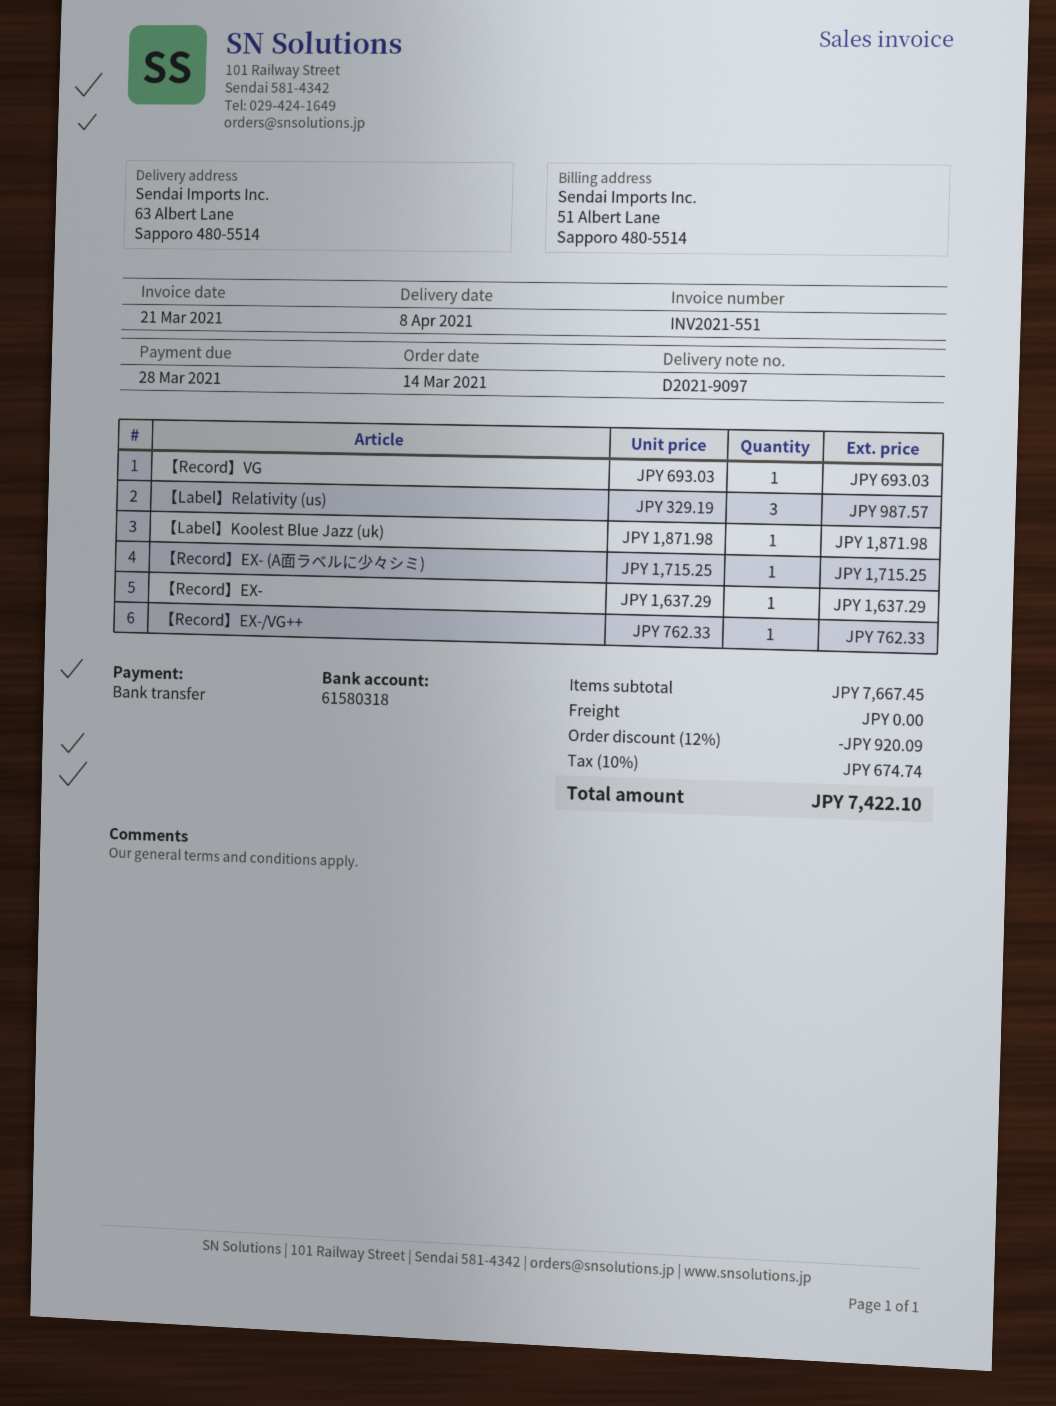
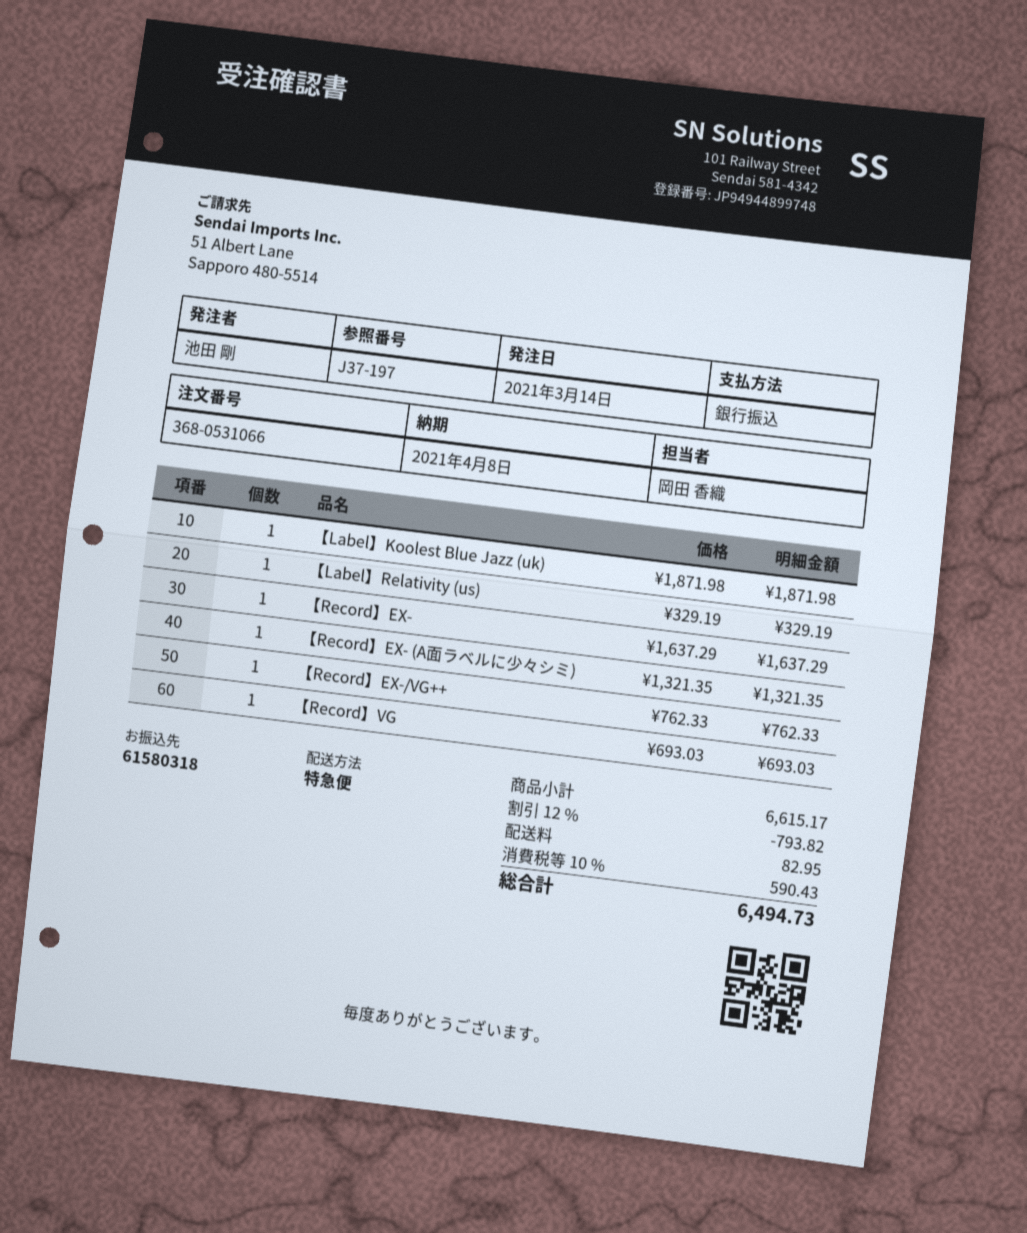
【Label】Relativity (us): 3 x 329.19 = 987.57 -> 1 x 329.19 = 329.19
【Record】EX- (A面ラベルに少々シミ): 1 x 1715.25 = 1715.25 -> 1 x 1321.35 = 1321.35
subtotal: 7667.45 -> 6615.17
discount: 12% = 920.09 -> 12% = 793.82
shipping: 0.00 -> 82.95
tax: 10% = 674.74 -> 10% = 590.43
total: 7422.10 -> 6494.73

